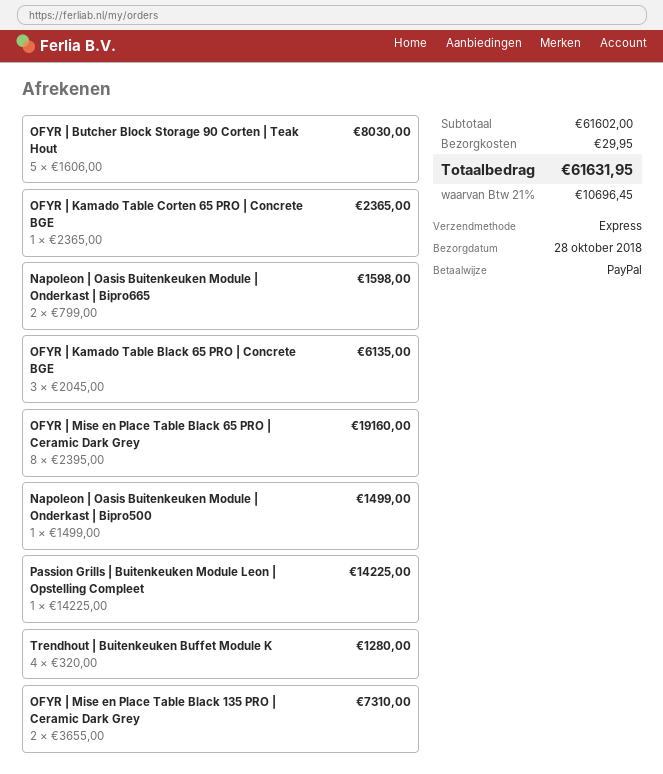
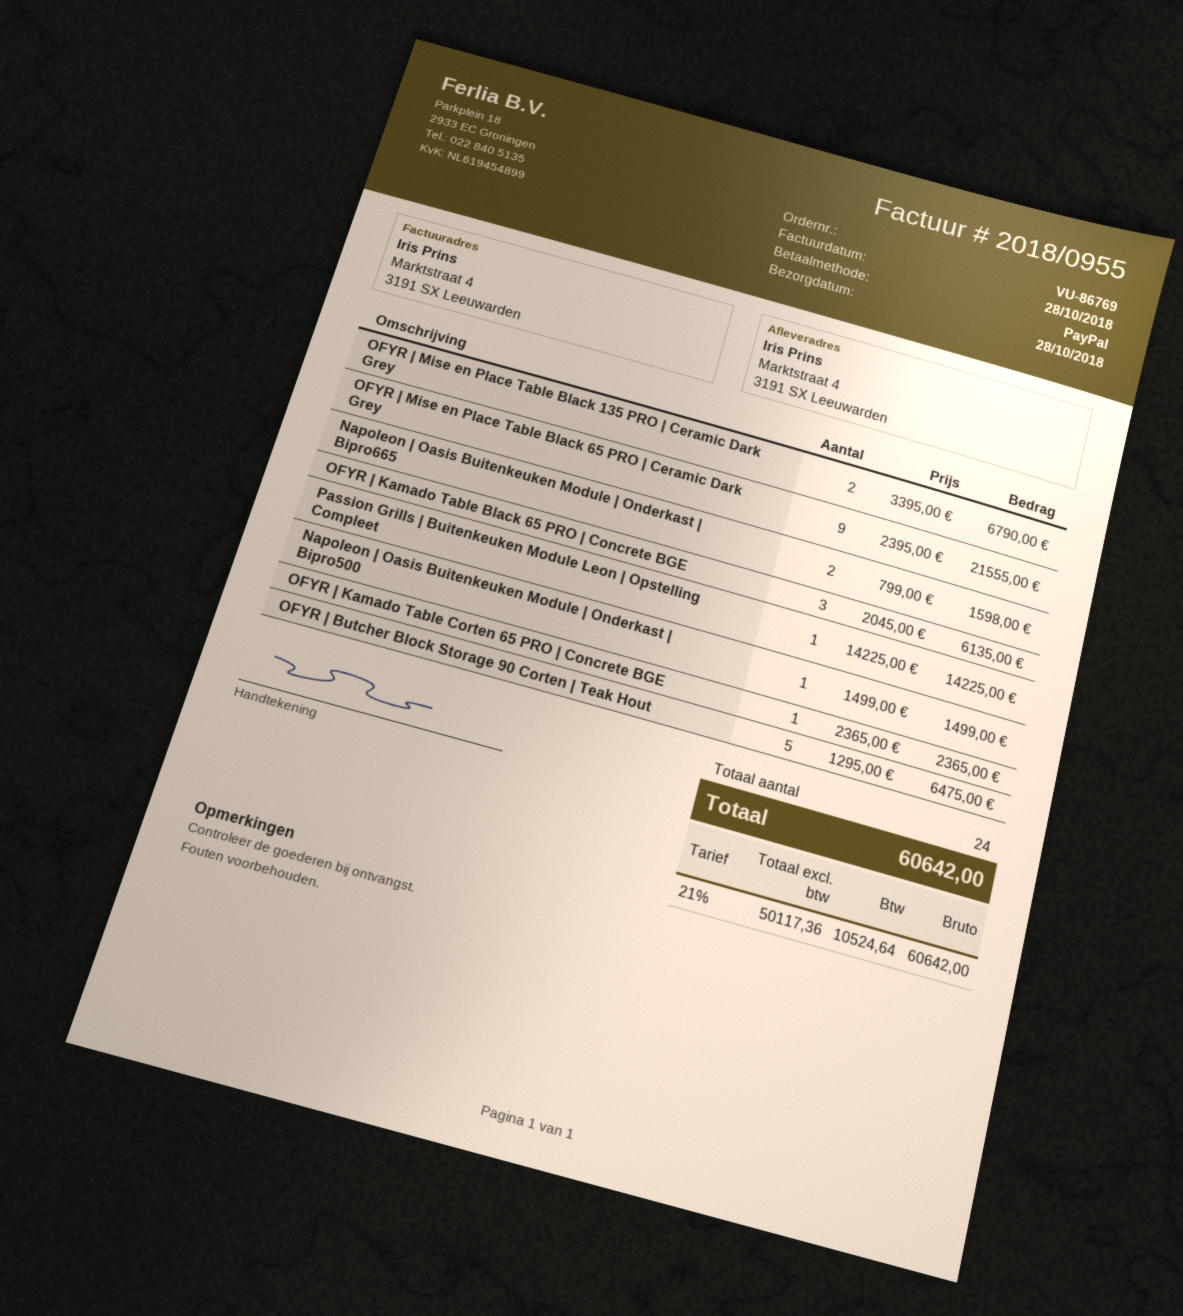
OFYR | Butcher Block Storage 90 Corten | Teak Hout: 5 x 1606.00 = 8030.00 -> 5 x 1295.00 = 6475.00
OFYR | Mise en Place Table Black 65 PRO | Ceramic Dark Grey: 8 x 2395.00 = 19160.00 -> 9 x 2395.00 = 21555.00
Trendhout | Buitenkeuken Buffet Module K: 4 x 320.00 = 1280.00 -> none
OFYR | Mise en Place Table Black 135 PRO | Ceramic Dark Grey: 2 x 3655.00 = 7310.00 -> 2 x 3395.00 = 6790.00
shipping: 29.95 -> none
tax: 21% = 10696.45 -> 21% = 10524.64
total: 61631.95 -> 60642.00

